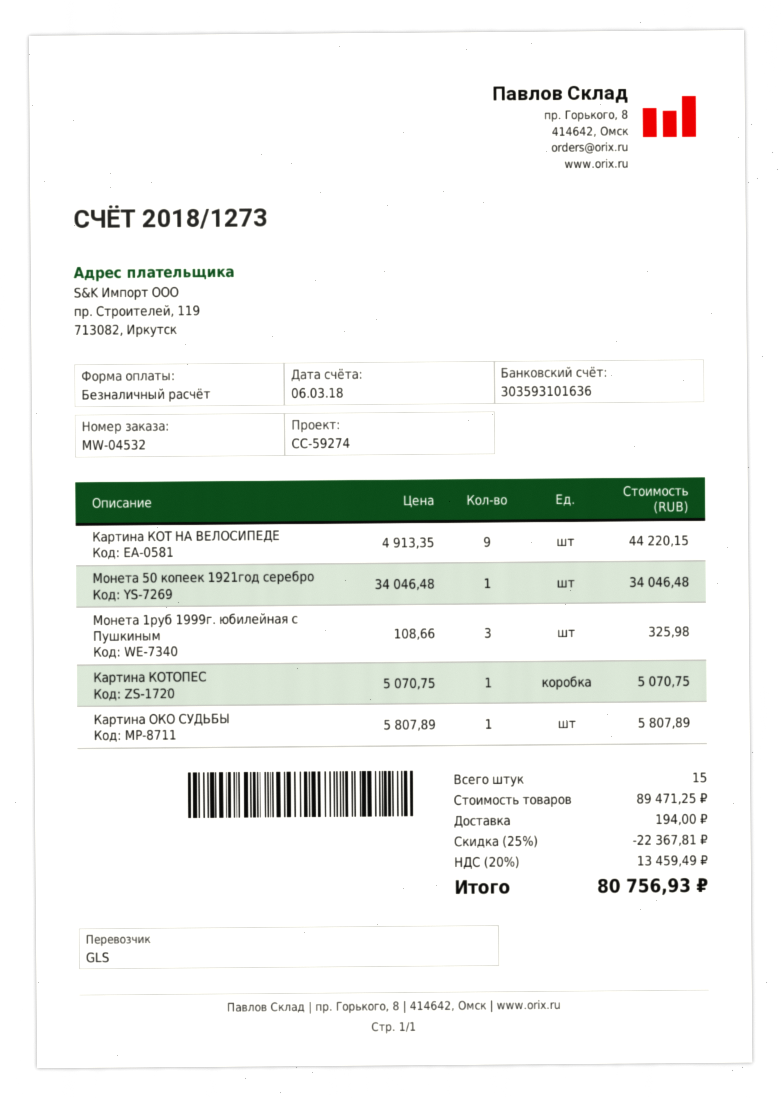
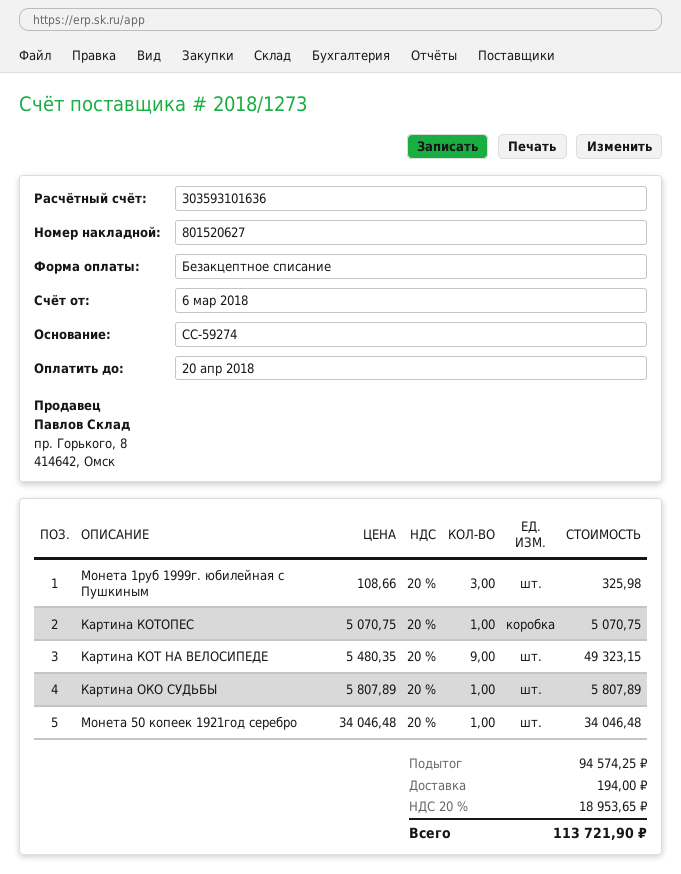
payment method: bank transfer -> direct debit
Картина КОТ НА ВЕЛОСИПЕДЕ: 9 x 4913.35 = 44220.15 -> 9 x 5480.35 = 49323.15
subtotal: 89471.25 -> 94574.25
discount: 25% = 22367.81 -> none
tax: 20% = 13459.49 -> 20% = 18953.65
total: 80756.93 -> 113721.90

